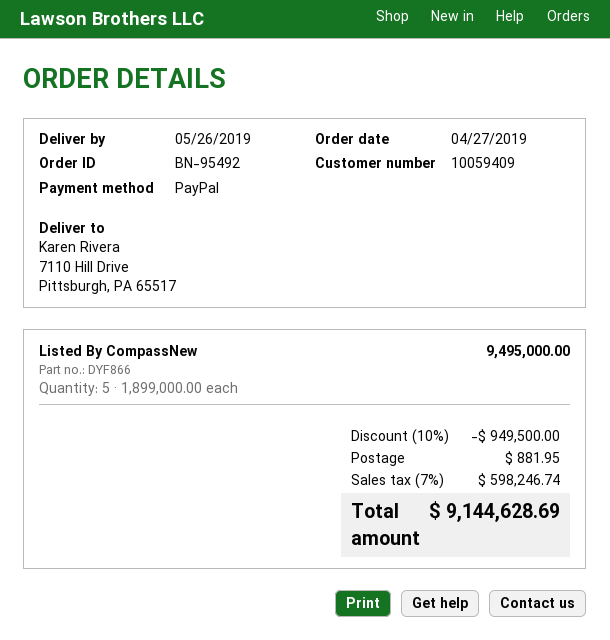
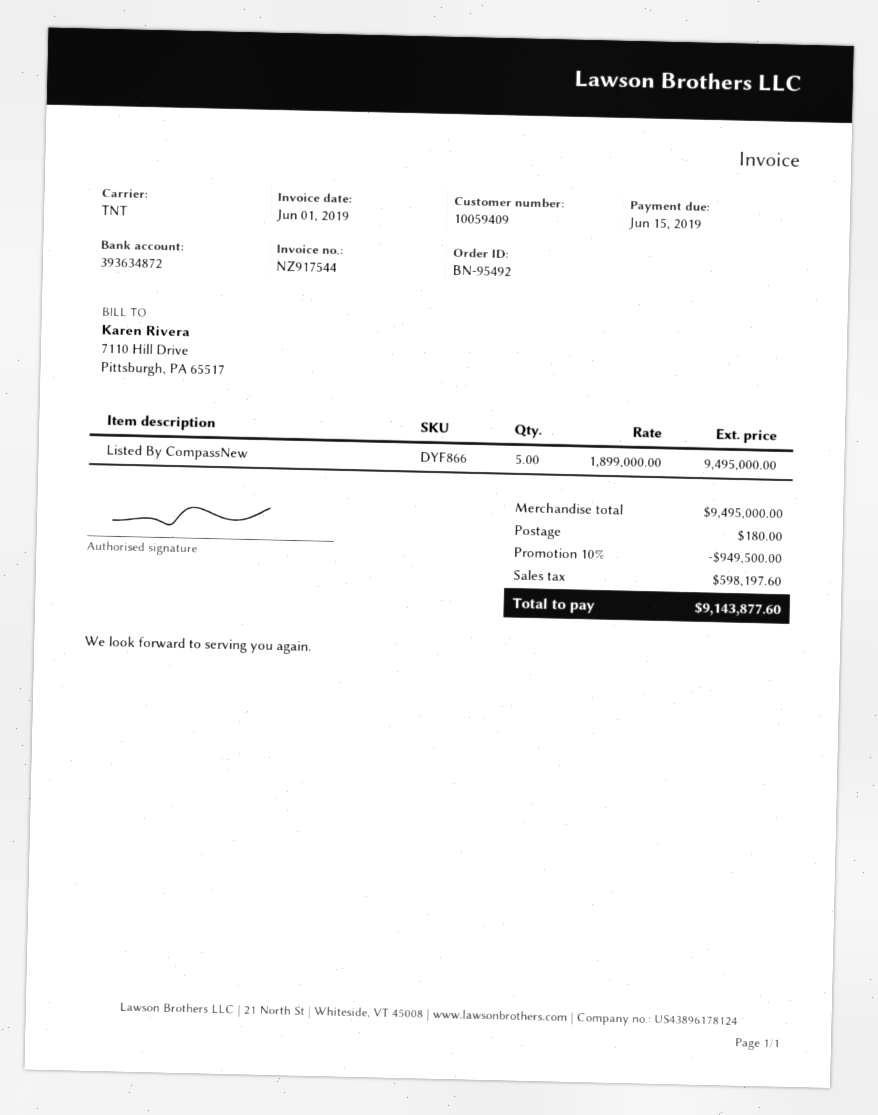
shipping: 881.95 -> 180.00
tax: 598246.74 -> 598197.60
total: 9144628.69 -> 9143877.60

